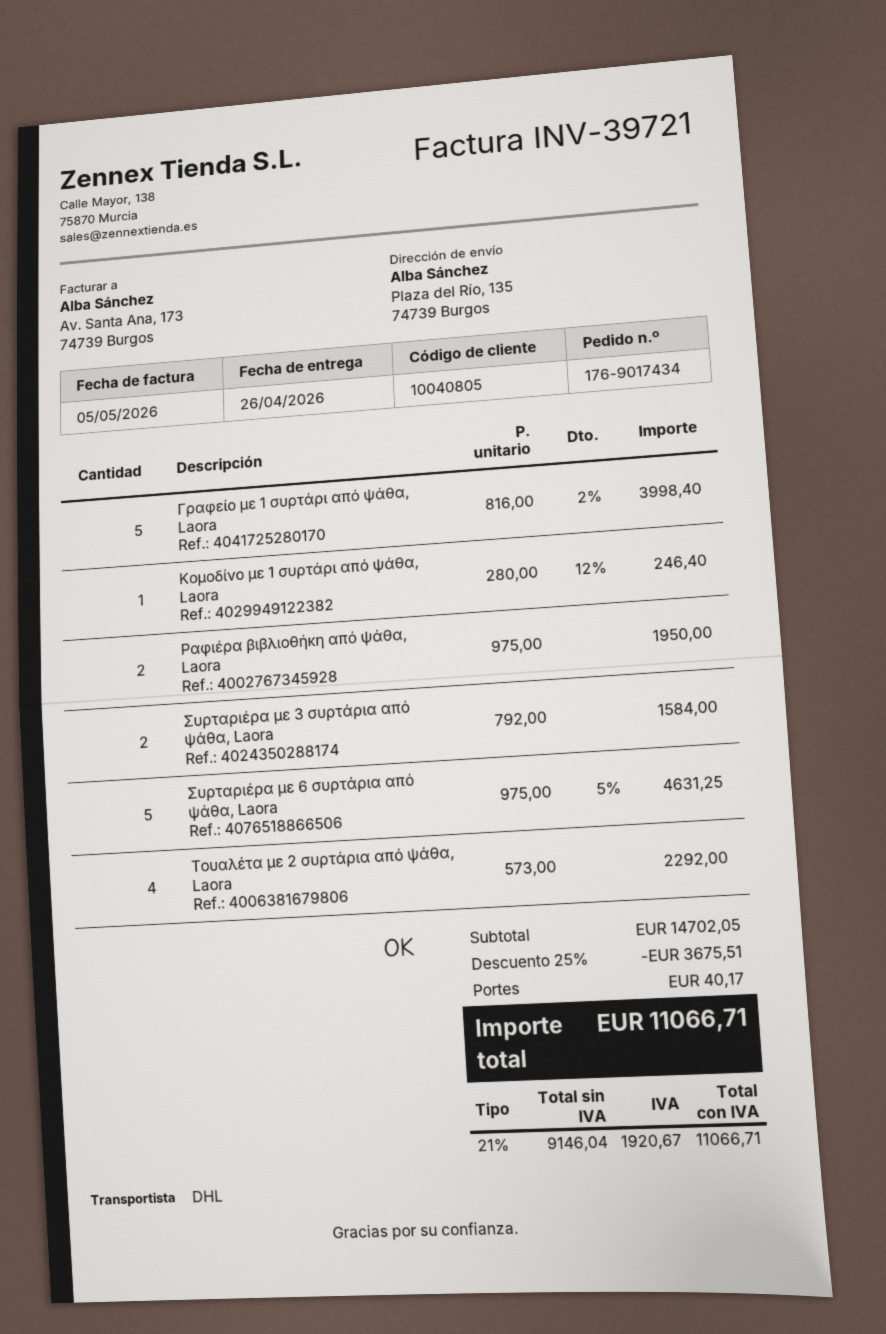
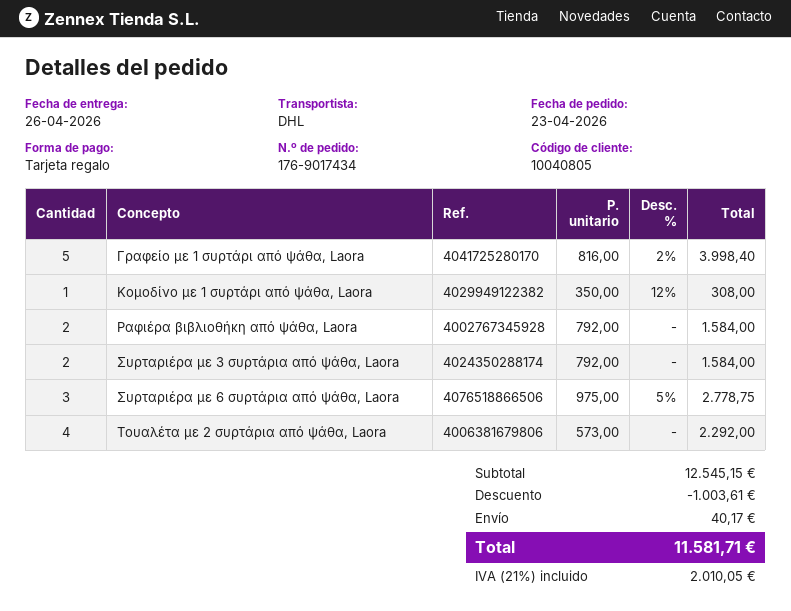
Κομοδίνο με 1 συρτάρι από ψάθα, Laora: 1 x 280.00 - 12% = 246.40 -> 1 x 350.00 - 12% = 308.00
Ραφιέρα βιβλιοθήκη από ψάθα, Laora: 2 x 975.00 = 1950.00 -> 2 x 792.00 = 1584.00
Συρταριέρα με 6 συρτάρια από ψάθα, Laora: 5 x 975.00 - 5% = 4631.25 -> 3 x 975.00 - 5% = 2778.75
subtotal: 14702.05 -> 12545.15
discount: 3675.51 -> 1003.61
tax: 21% = 1920.67 -> 21% = 2010.05
total: 11066.71 -> 11581.71

